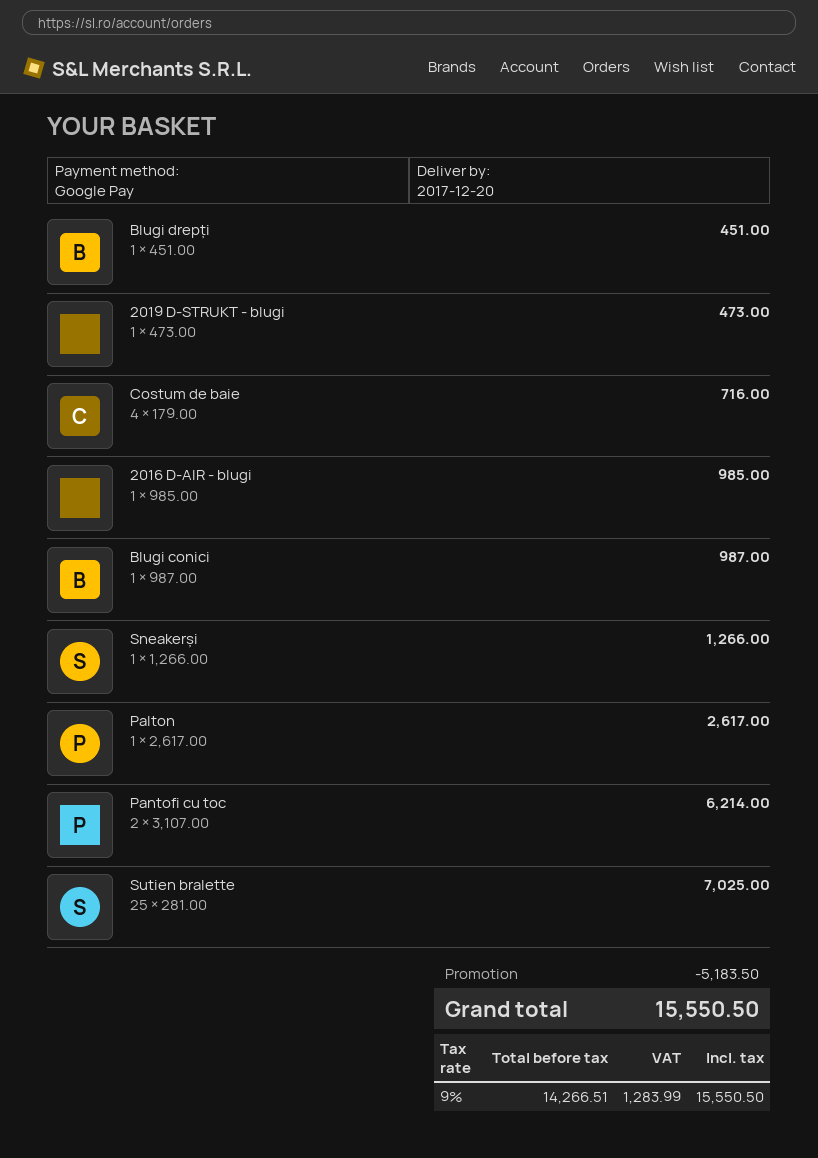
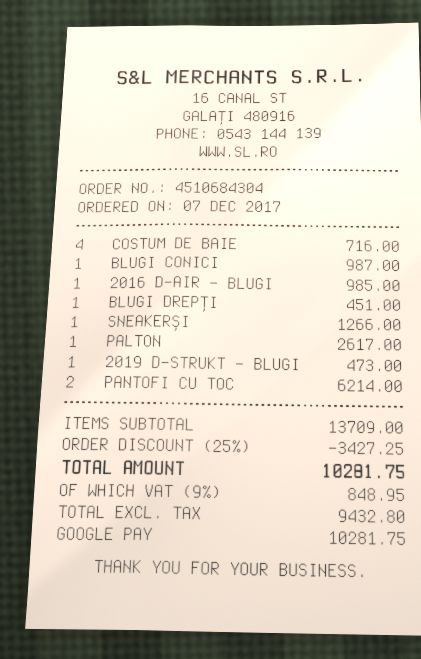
Sutien bralette: 25 for 7025.00 -> none
discount: 5183.50 -> 3427.25
net: 14266.51 -> 9432.80
tax: 9% = 1283.99 -> 9% = 848.95
total: 15550.50 -> 10281.75

